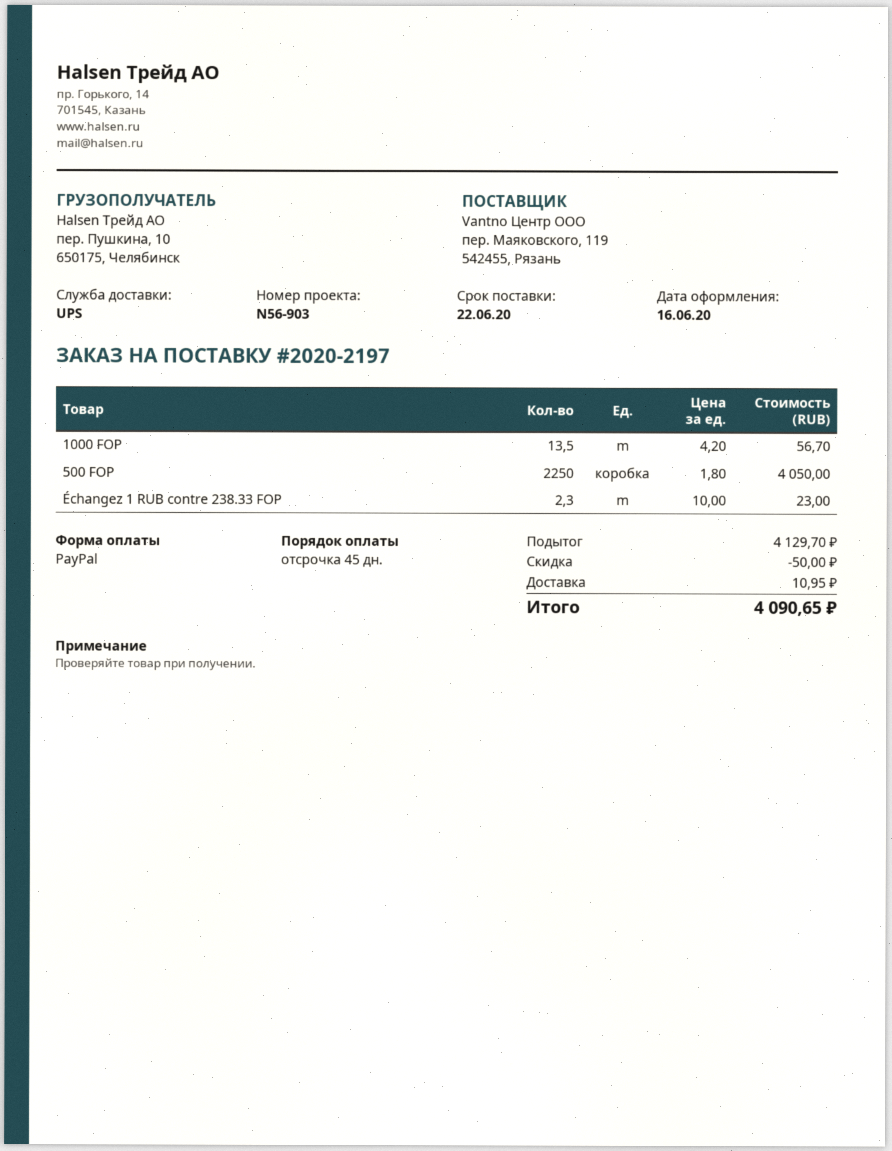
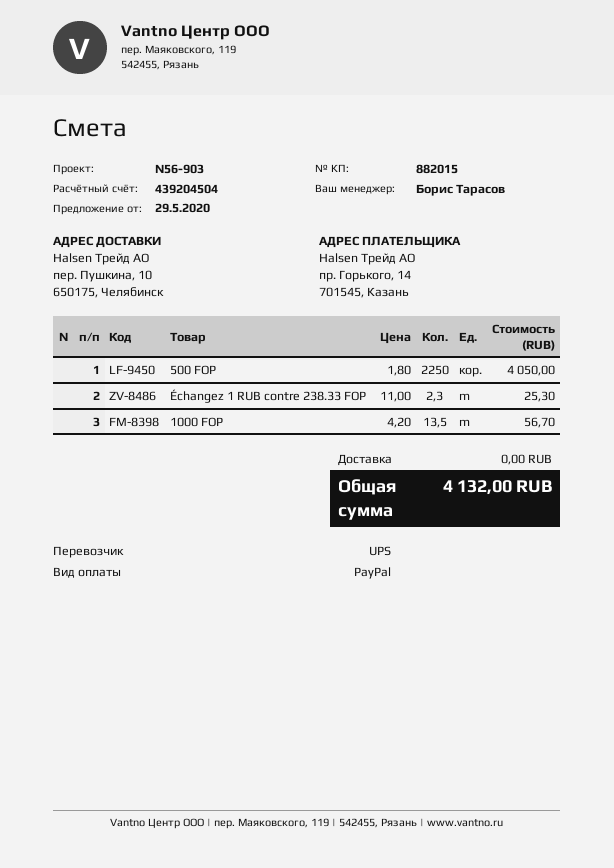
Échangez 1 RUB contre 238.33 FOP: 2.3 x 10.00 = 23.00 -> 2.3 x 11.00 = 25.30
discount: 50.00 -> none
shipping: 10.95 -> 0.00
total: 4090.65 -> 4132.00

